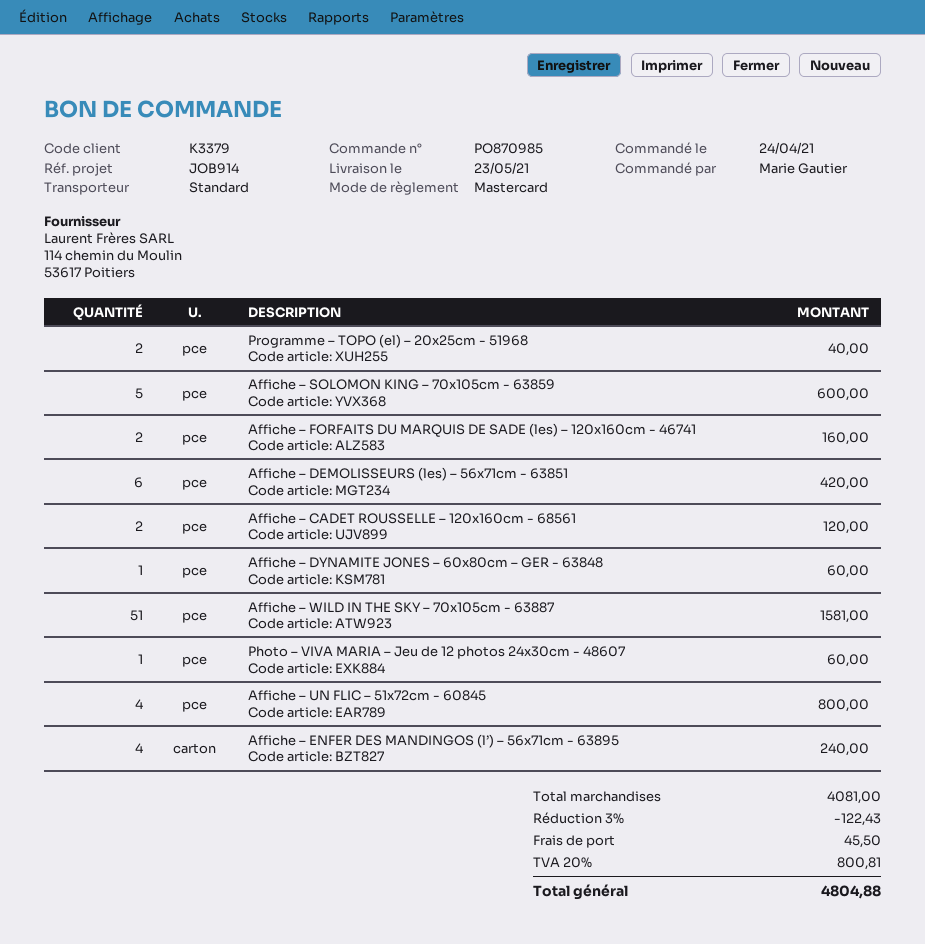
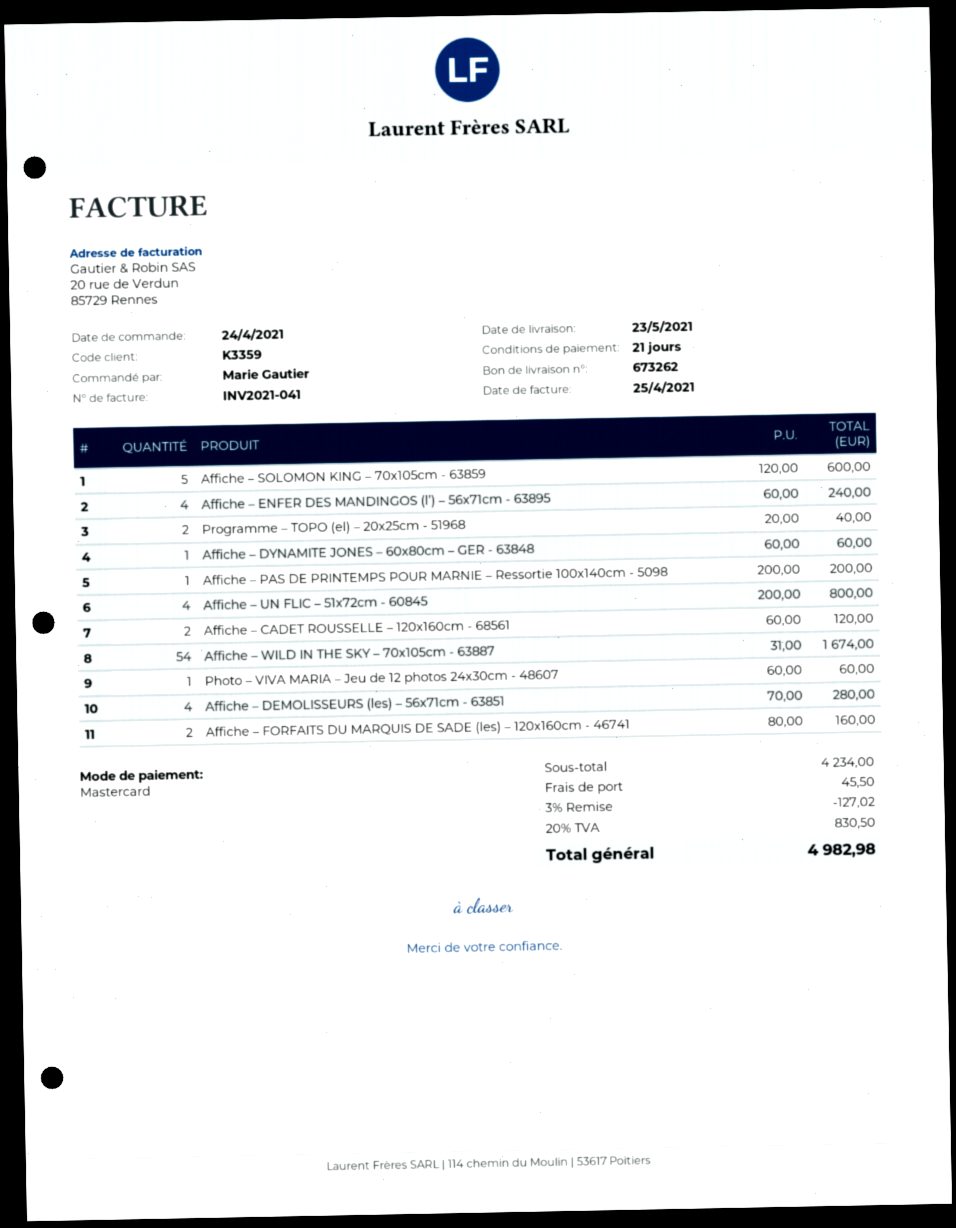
customer number: K3379 -> K3359
Affiche – DEMOLISSEURS (les) – 56x71cm - 63851: 6 for 420.00 -> 4 for 280.00
Affiche – WILD IN THE SKY – 70x105cm - 63887: 51 for 1581.00 -> 54 for 1674.00
Affiche – PAS DE PRINTEMPS POUR MARNIE – Ressortie 100x140cm - 5098: none -> 1 for 200.00
subtotal: 4081.00 -> 4234.00
discount: 3% = 122.43 -> 3% = 127.02
tax: 20% = 800.81 -> 20% = 830.50
total: 4804.88 -> 4982.98

